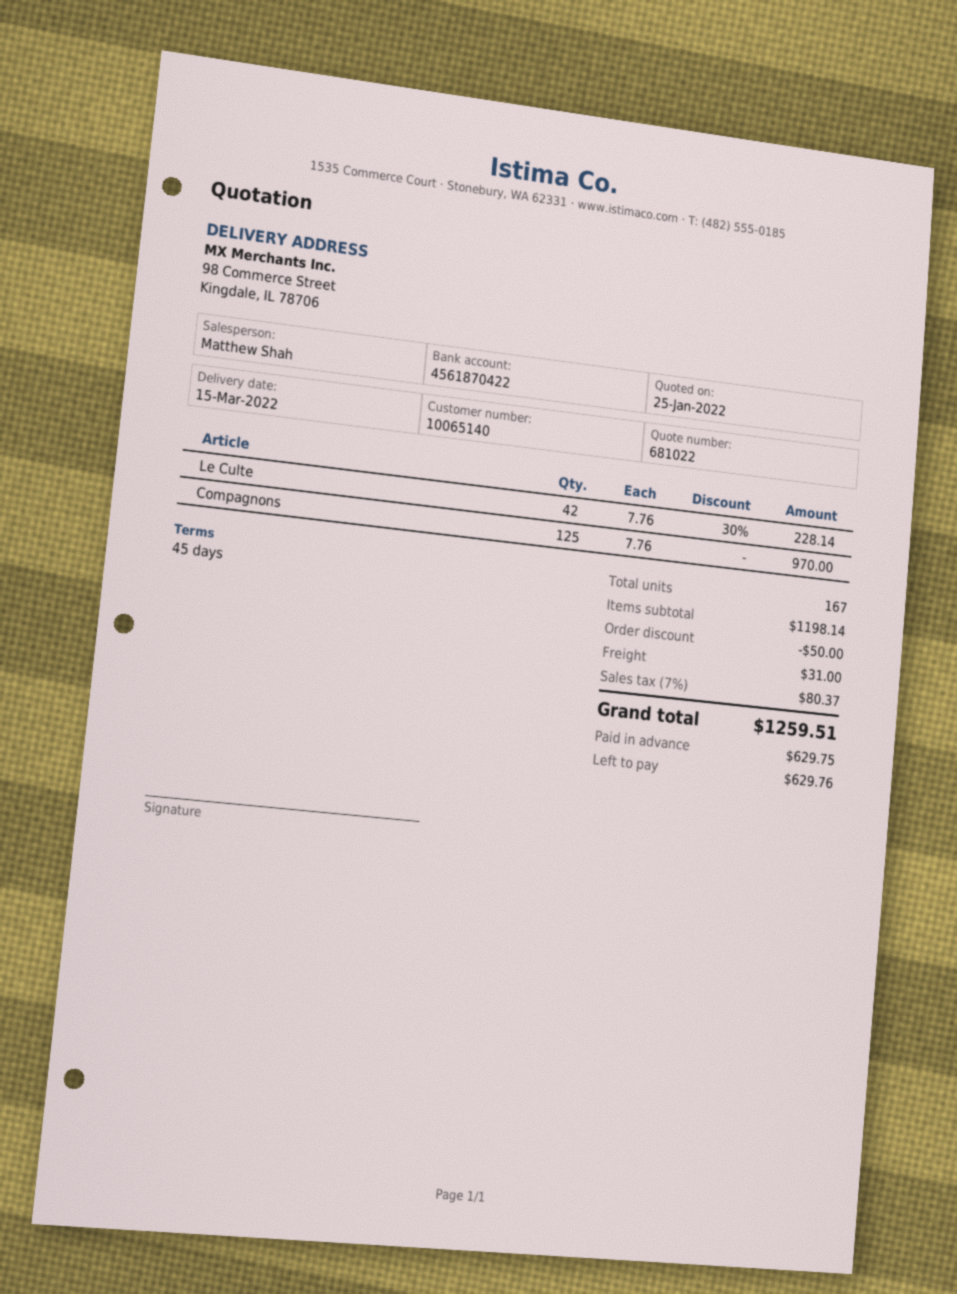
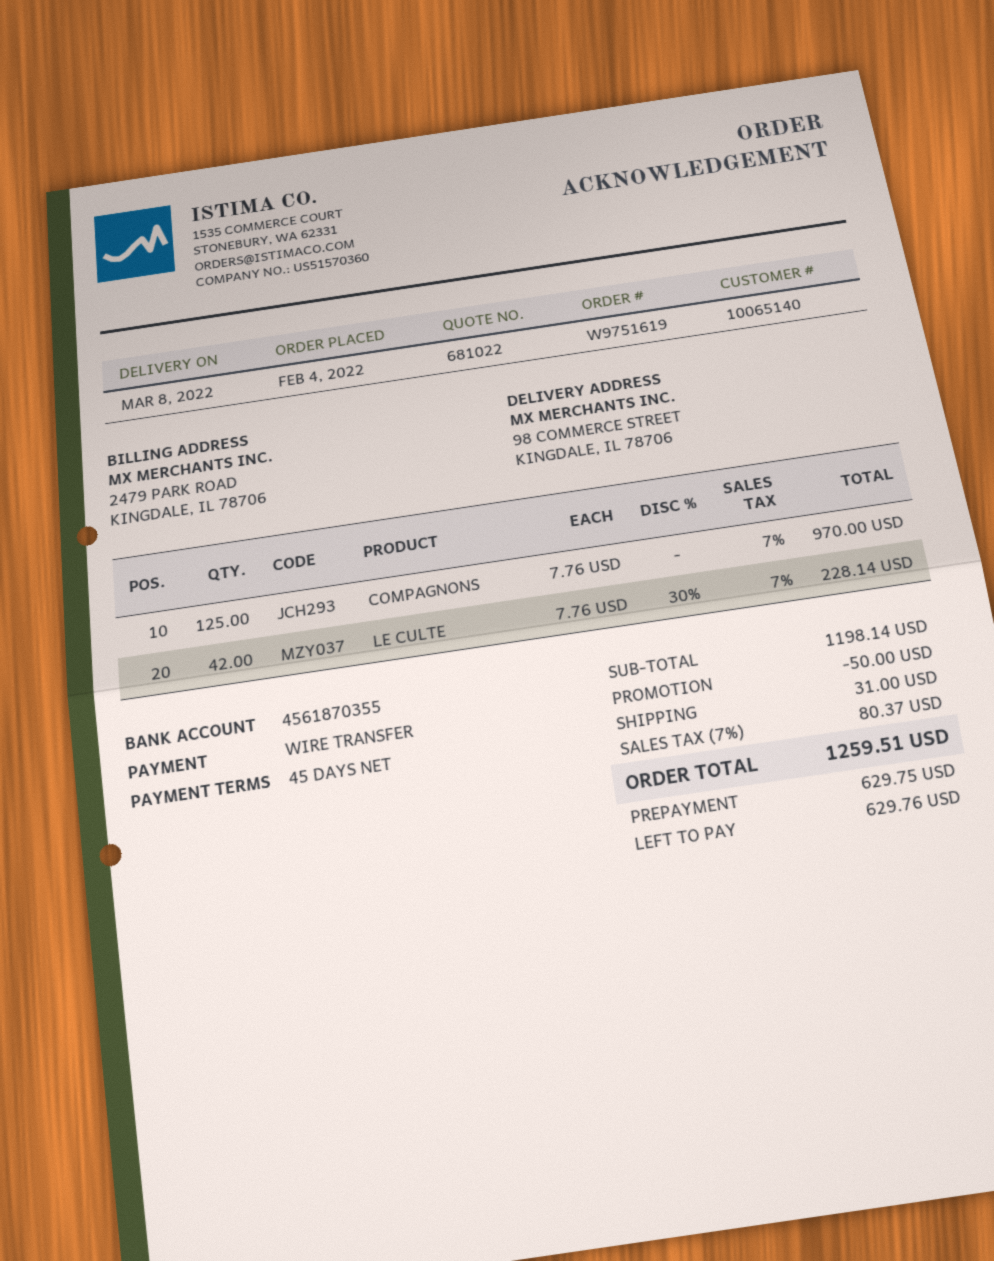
delivery date: 2022-03-15 -> 2022-03-08
bank account: 4561870422 -> 4561870355

